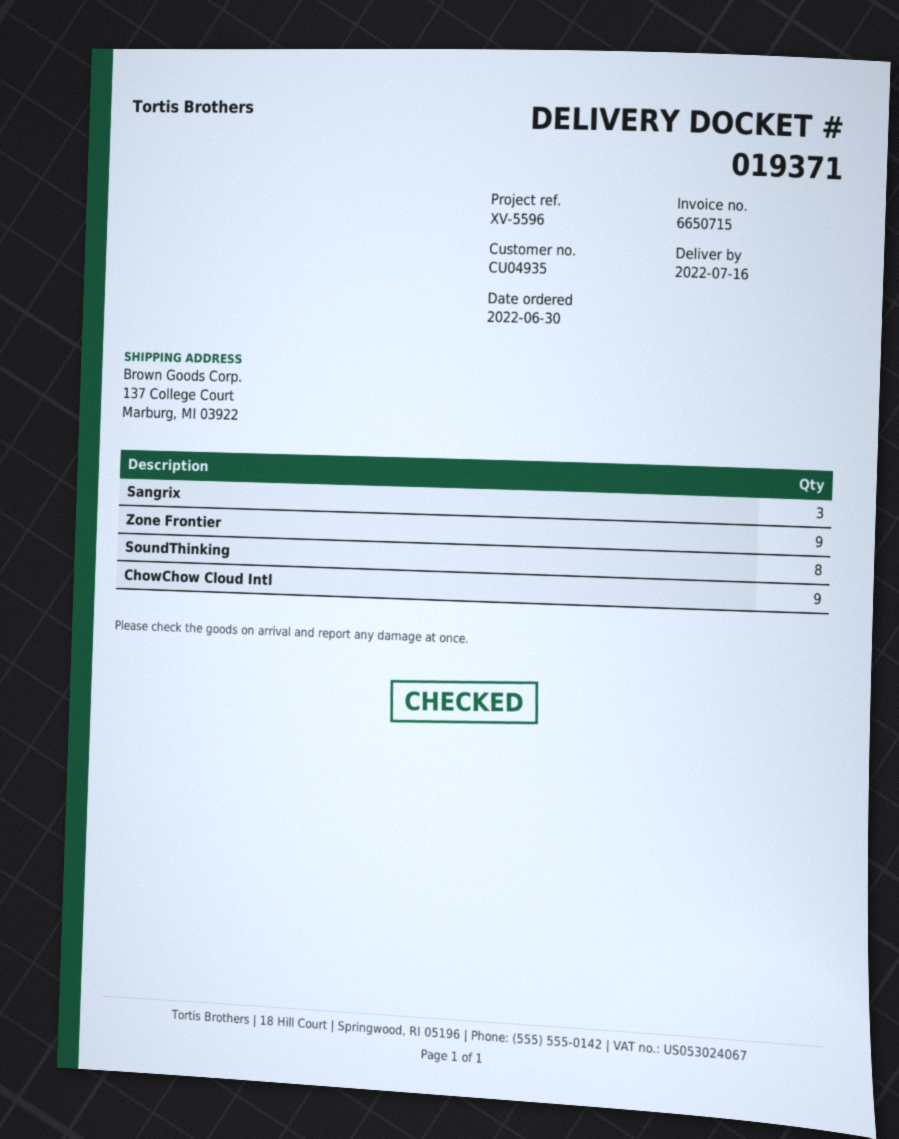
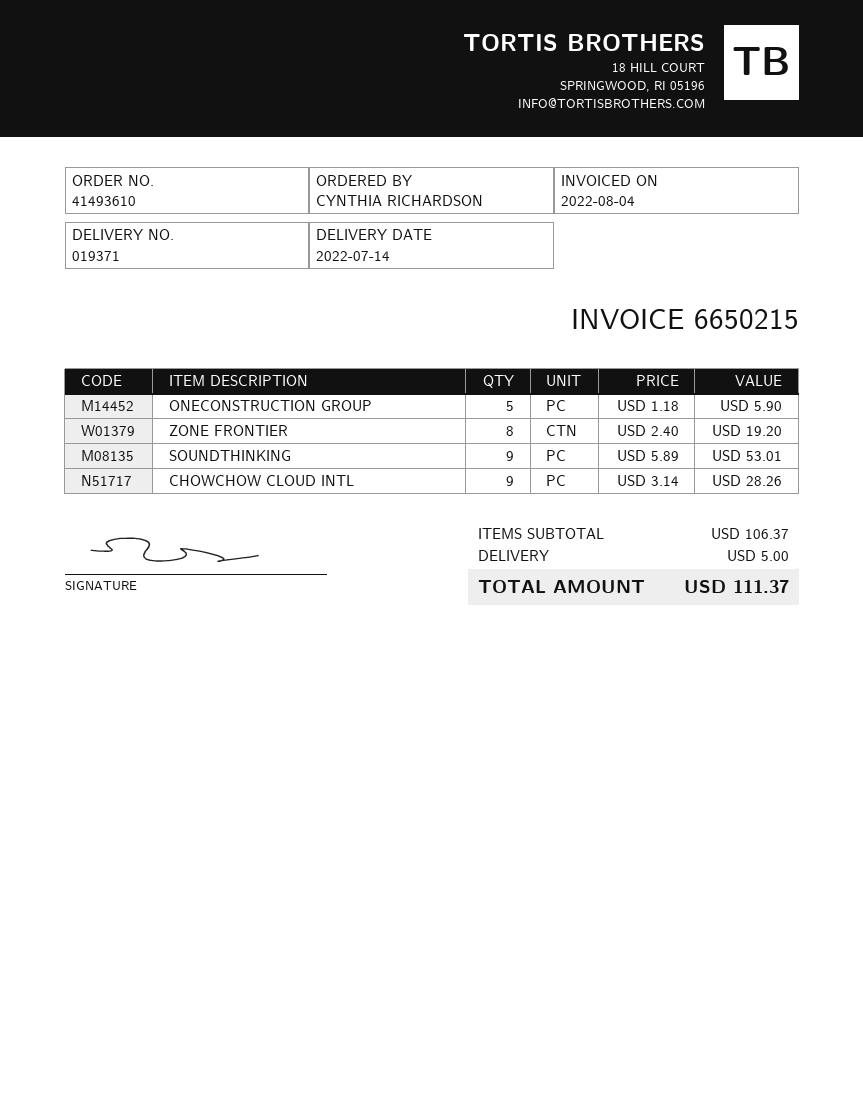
delivery date: 2022-07-16 -> 2022-07-14
invoice number: 6650715 -> 6650215
Sangrix: 3 -> none
Zone Frontier: 9 -> 8
SoundThinking: 8 -> 9
ONECONSTRUCTION GROUP: none -> 5

